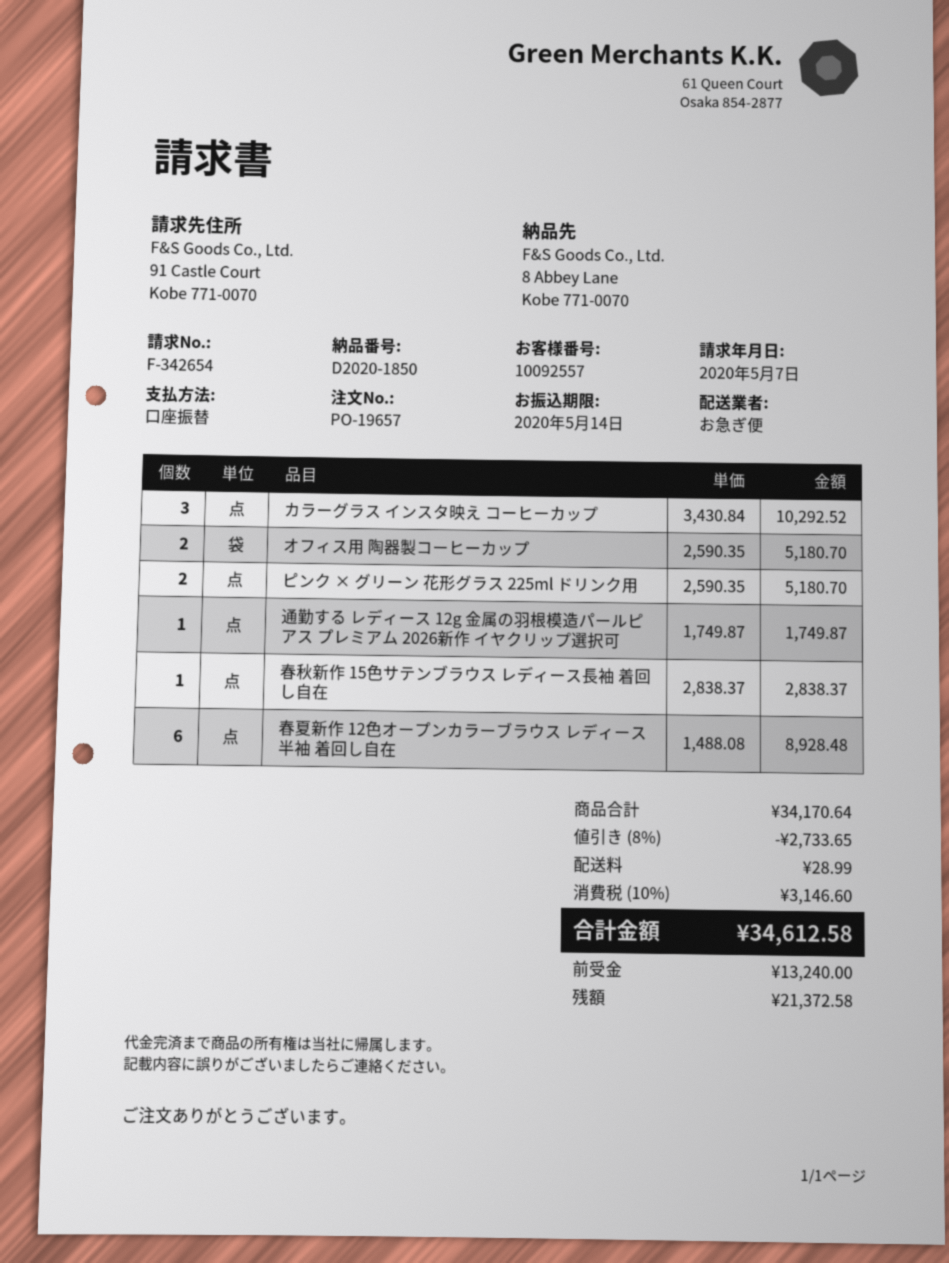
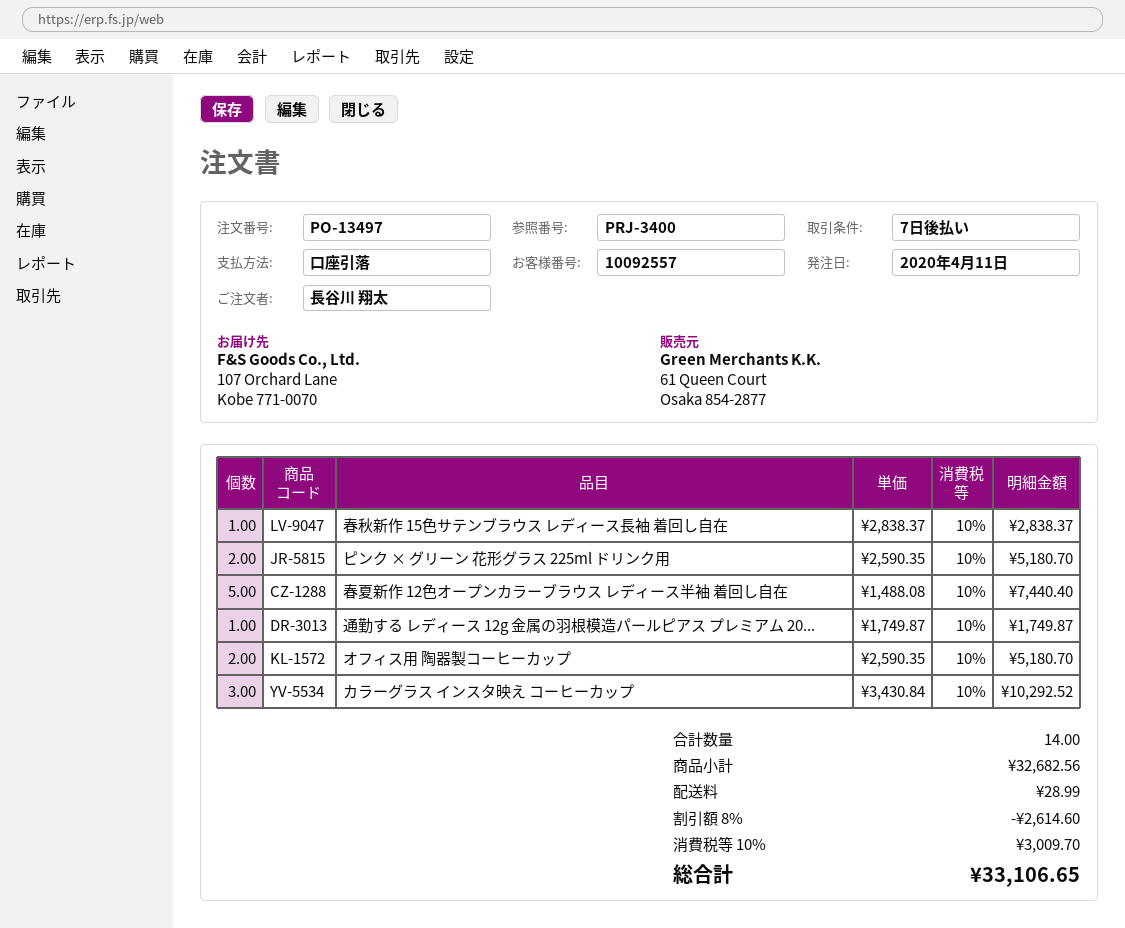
order number: PO-19657 -> PO-13497
ship to: 8 Abbey Lane, Kobe 771-0070 -> 107 Orchard Lane, Kobe 771-0070
春夏新作 12色オープンカラーブラウス レディース半袖 着回し自在: 6 x 1488.08 = 8928.48 -> 5 x 1488.08 = 7440.40
subtotal: 34170.64 -> 32682.56
discount: 8% = 2733.65 -> 8% = 2614.60
tax: 10% = 3146.60 -> 10% = 3009.70
total: 34612.58 -> 33106.65

